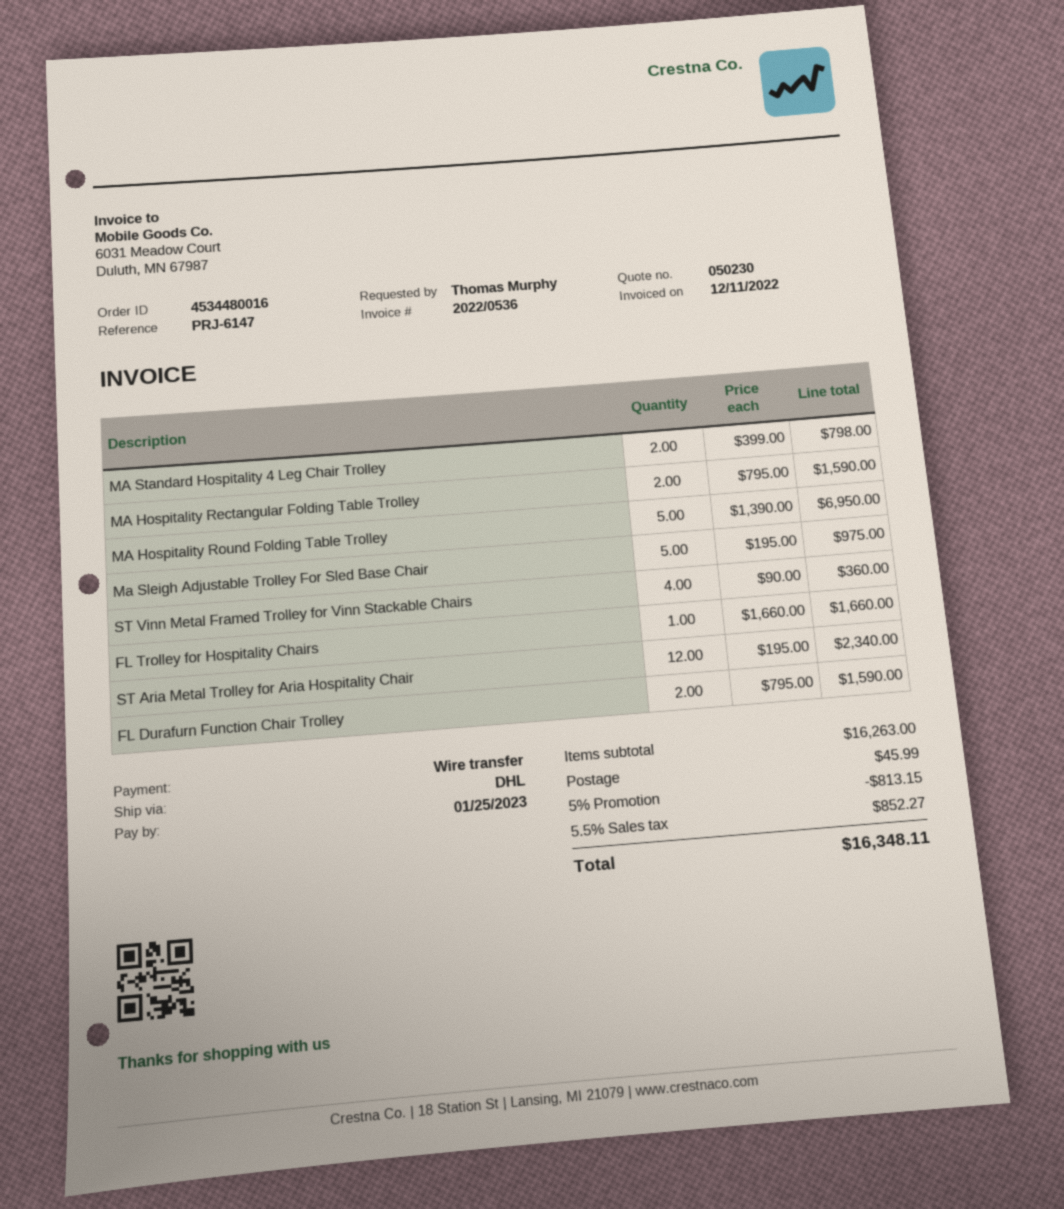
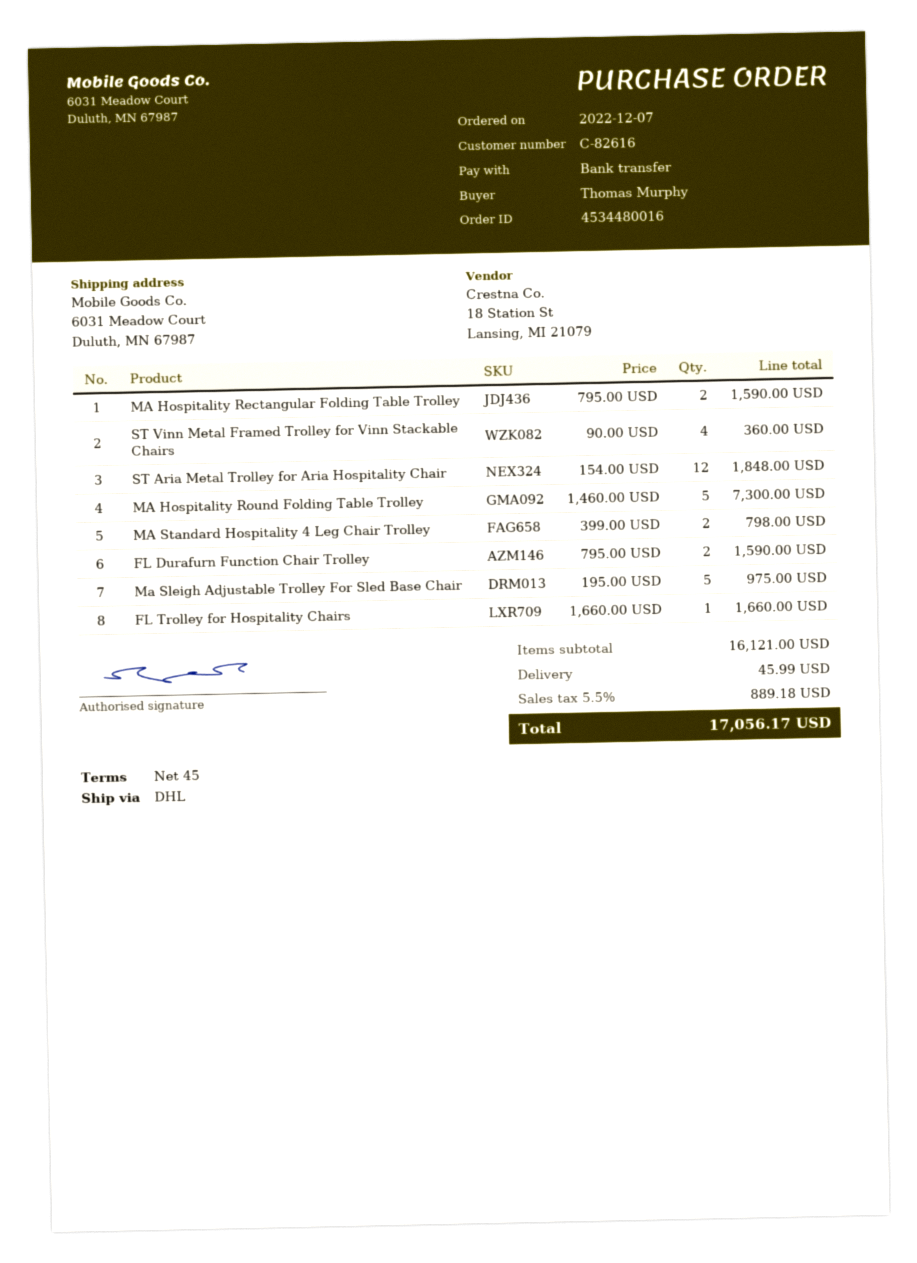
MA Hospitality Round Folding Table Trolley: 5 x 1390.00 = 6950.00 -> 5 x 1460.00 = 7300.00
ST Aria Metal Trolley for Aria Hospitality Chair: 12 x 195.00 = 2340.00 -> 12 x 154.00 = 1848.00
subtotal: 16263.00 -> 16121.00
discount: 5% = 813.15 -> none
tax: 5.5% = 852.27 -> 5.5% = 889.18
total: 16348.11 -> 17056.17

